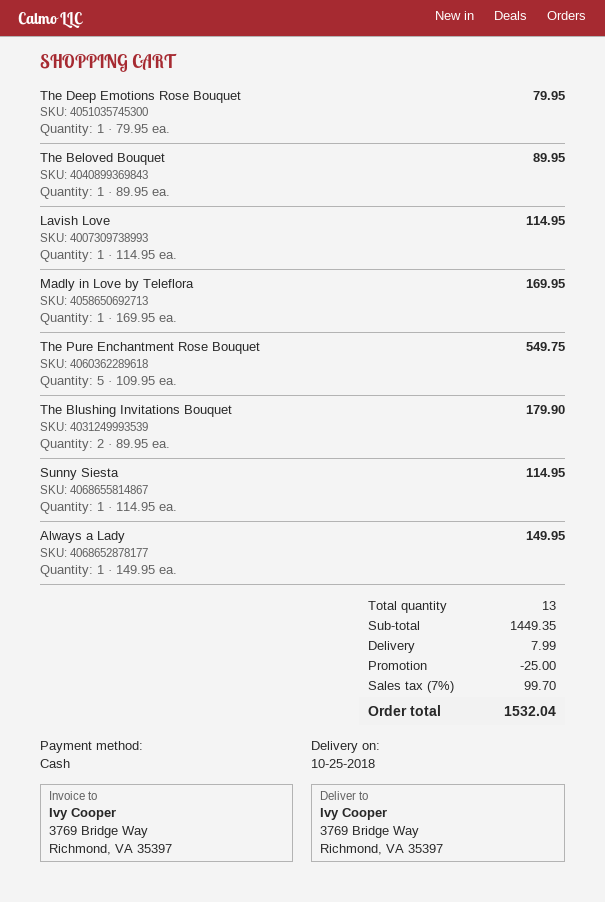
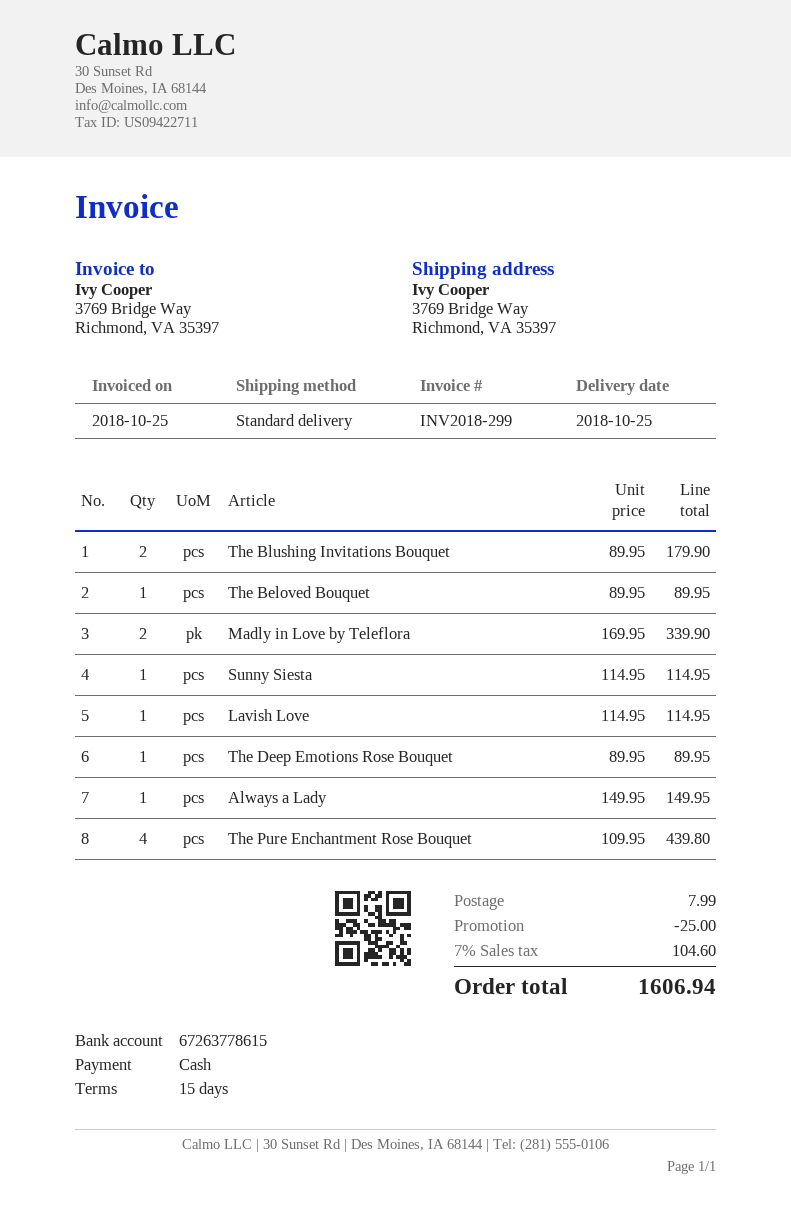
The Deep Emotions Rose Bouquet: 1 x 79.95 = 79.95 -> 1 x 89.95 = 89.95
Madly in Love by Teleflora: 1 x 169.95 = 169.95 -> 2 x 169.95 = 339.90
The Pure Enchantment Rose Bouquet: 5 x 109.95 = 549.75 -> 4 x 109.95 = 439.80
tax: 7% = 99.70 -> 7% = 104.60
total: 1532.04 -> 1606.94

